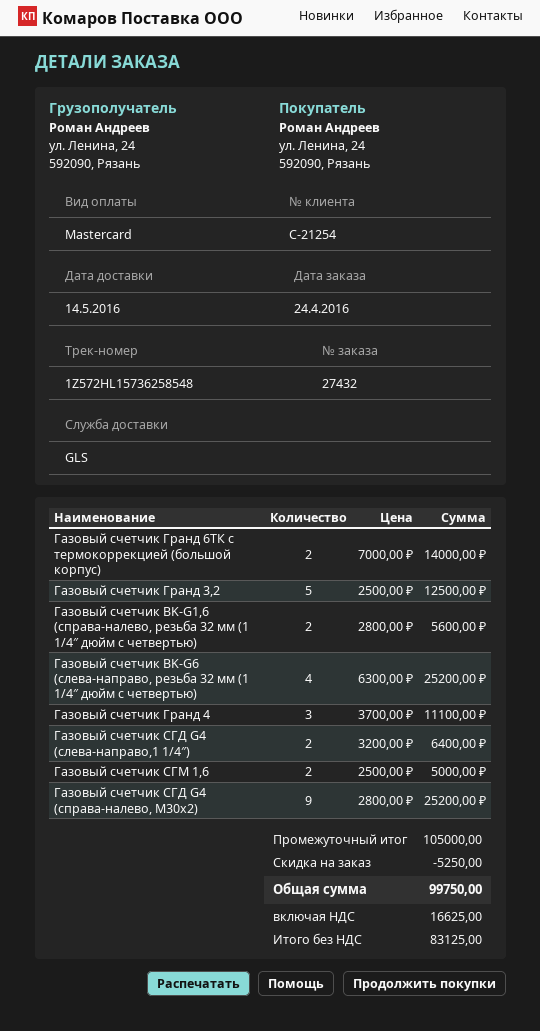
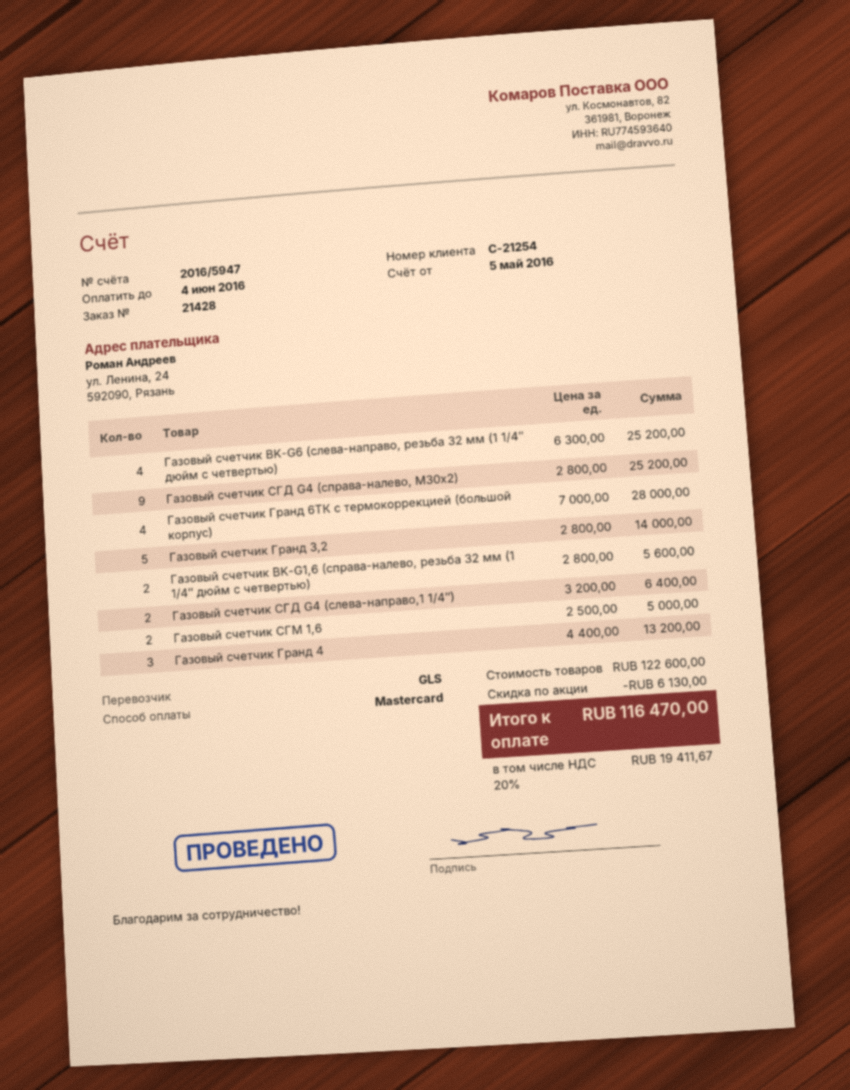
order number: 27432 -> 21428
Газовый счетчик Гранд 6ТК с термокоррекцией (большой корпус): 2 x 7000.00 = 14000.00 -> 4 x 7000.00 = 28000.00
Газовый счетчик Гранд 3,2: 5 x 2500.00 = 12500.00 -> 5 x 2800.00 = 14000.00
Газовый счетчик Гранд 4: 3 x 3700.00 = 11100.00 -> 3 x 4400.00 = 13200.00
subtotal: 105000.00 -> 122600.00
discount: 5250.00 -> 6130.00
tax: 16625.00 -> 19411.67
total: 99750.00 -> 116470.00

